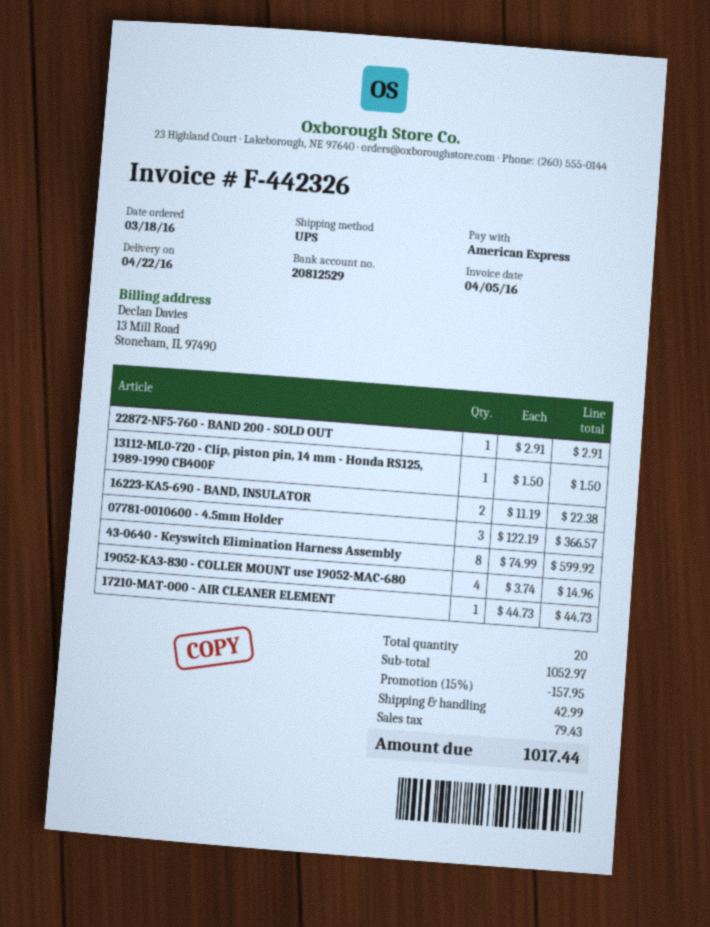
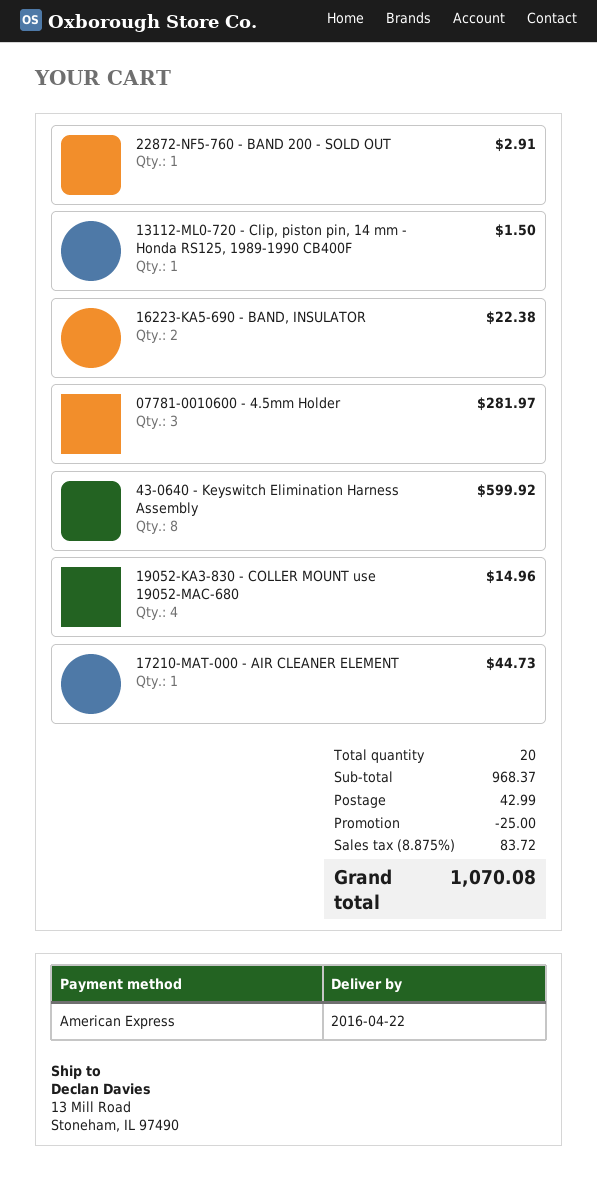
07781-0010600 - 4.5mm Holder: 3 for 366.57 -> 3 for 281.97
subtotal: 1052.97 -> 968.37
discount: 157.95 -> 25.00
tax: 79.43 -> 83.72
total: 1017.44 -> 1070.08

